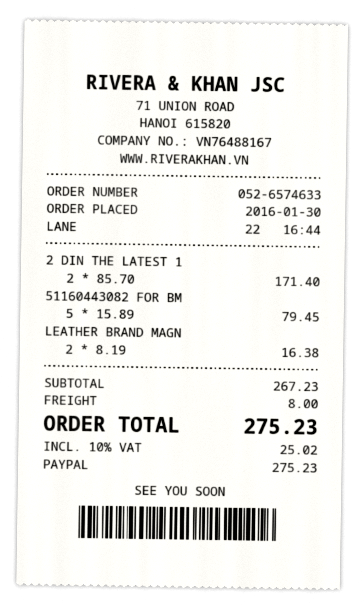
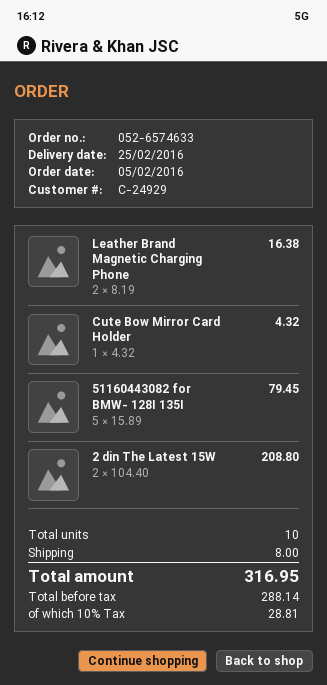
order date: 2016-01-30 -> 2016-02-05
2 DIN THE LATEST 1: 2 x 85.70 = 171.40 -> 2 x 104.40 = 208.80
Cute Bow Mirror Card Holder: none -> 1 x 4.32 = 4.32
tax: 10% = 25.02 -> 10% = 28.81
total: 275.23 -> 316.95

